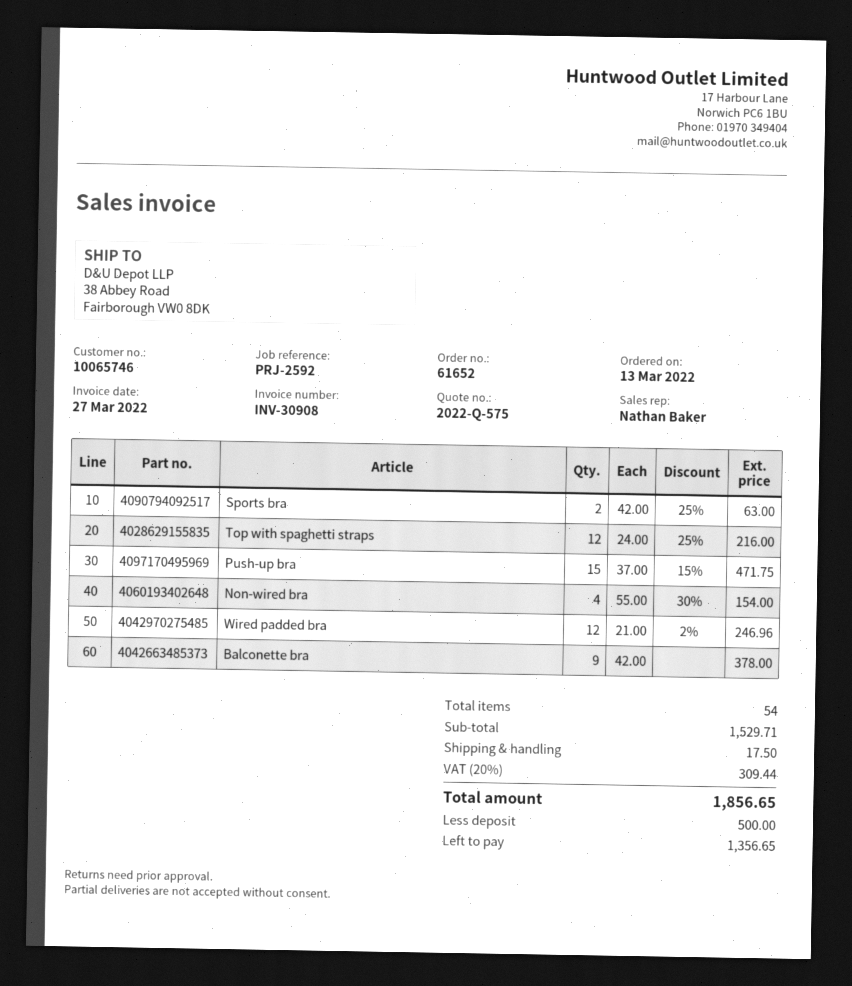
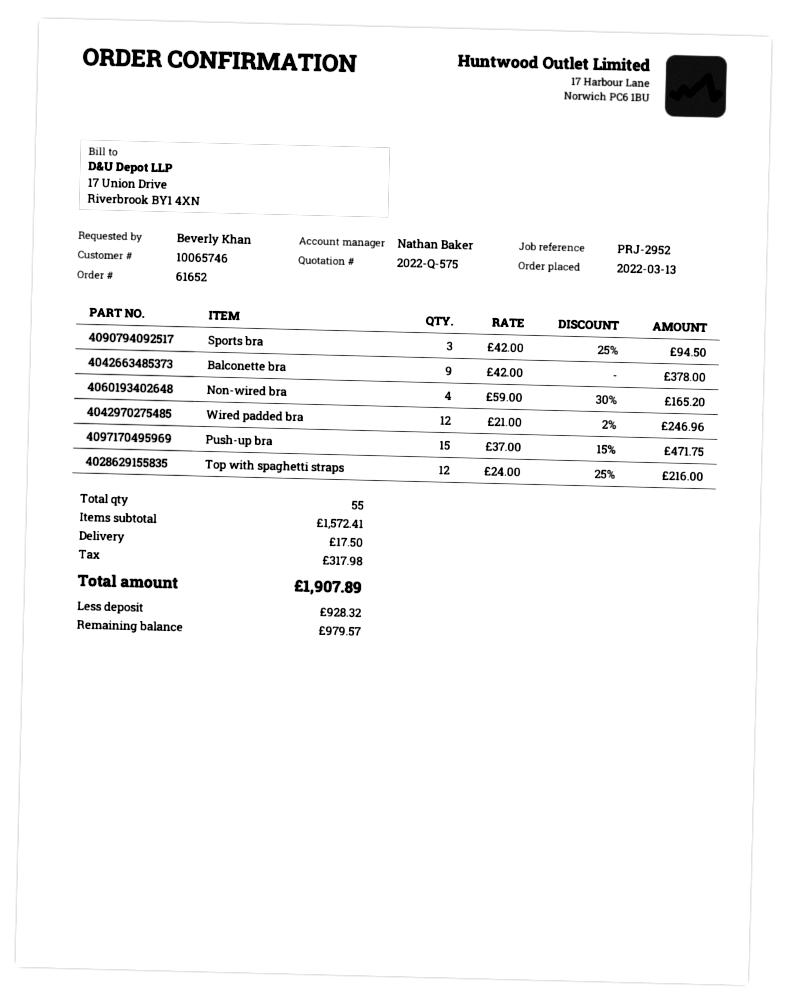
reference: PRJ-2592 -> PRJ-2952
Sports bra: 2 x 42.00 - 25% = 63.00 -> 3 x 42.00 - 25% = 94.50
Non-wired bra: 4 x 55.00 - 30% = 154.00 -> 4 x 59.00 - 30% = 165.20
total quantity: 54 -> 55
subtotal: 1529.71 -> 1572.41
tax: 309.44 -> 317.98
total: 1856.65 -> 1907.89
deposit: 500.00 -> 928.32
balance: 1356.65 -> 979.57

